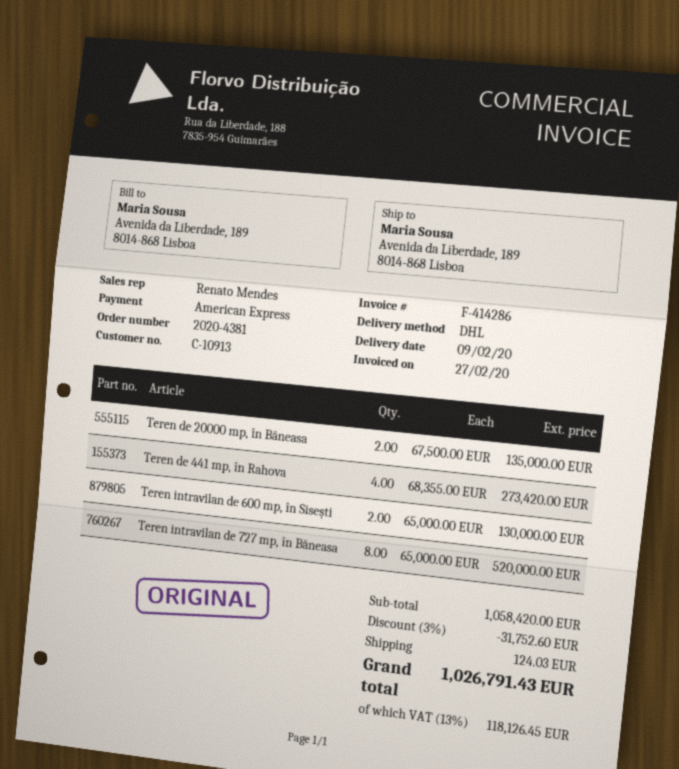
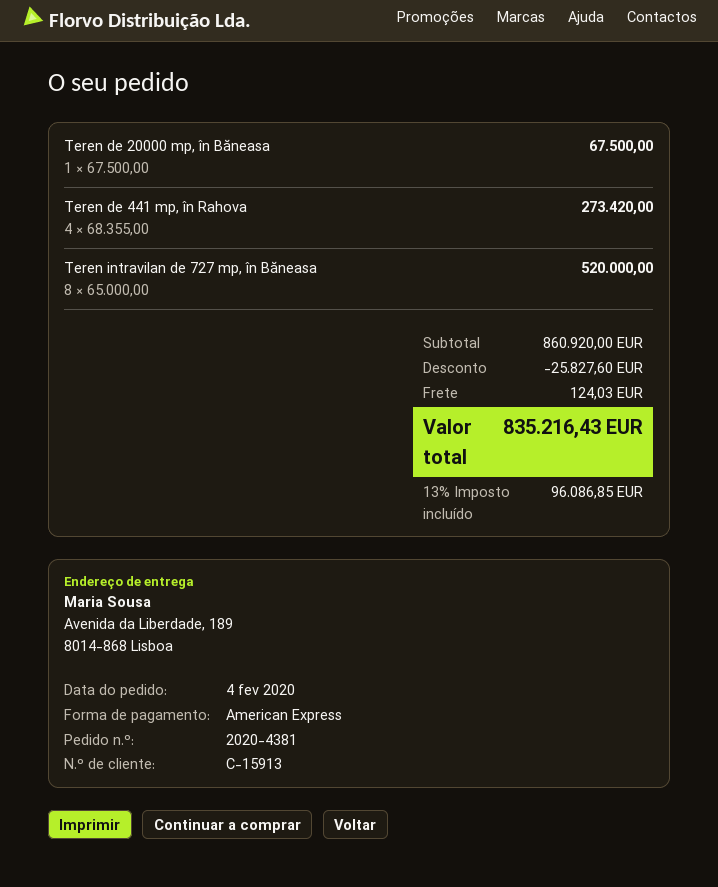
customer number: C-10913 -> C-15913
Teren de 20000 mp, în Băneasa: 2 x 67500.00 = 135000.00 -> 1 x 67500.00 = 67500.00
Teren intravilan de 600 mp, în Sisești: 2 x 65000.00 = 130000.00 -> none
subtotal: 1058420.00 -> 860920.00
discount: 31752.60 -> 25827.60
tax: 13% = 118126.45 -> 13% = 96086.85
total: 1026791.43 -> 835216.43

